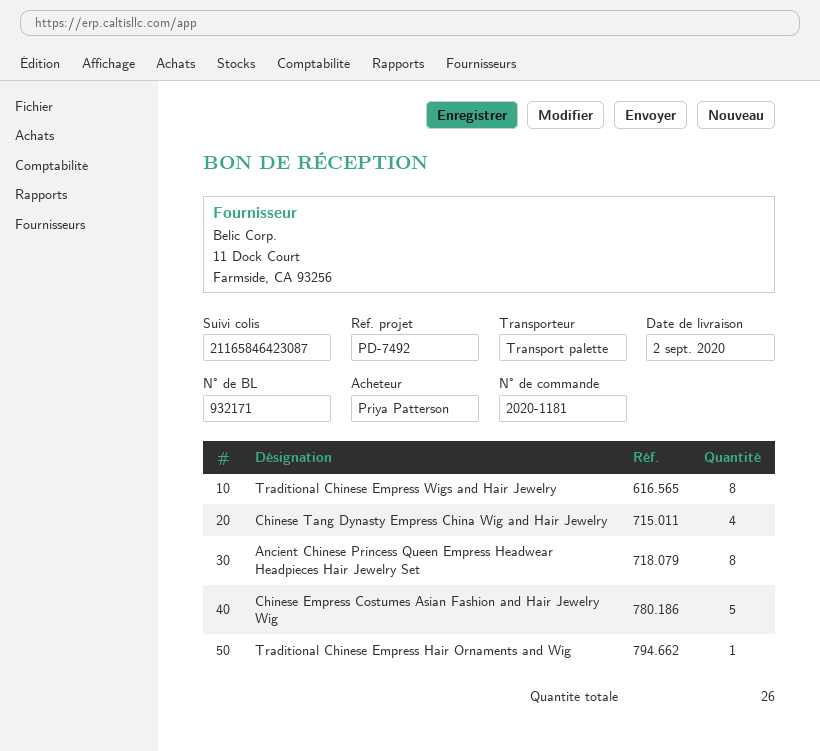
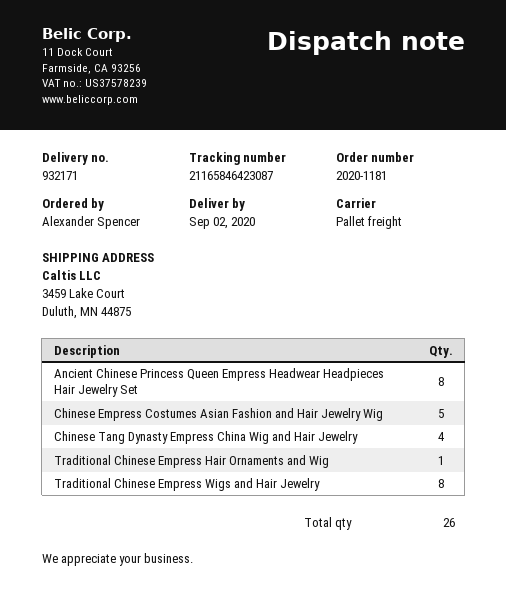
ordered by: Priya Patterson -> Alexander Spencer

